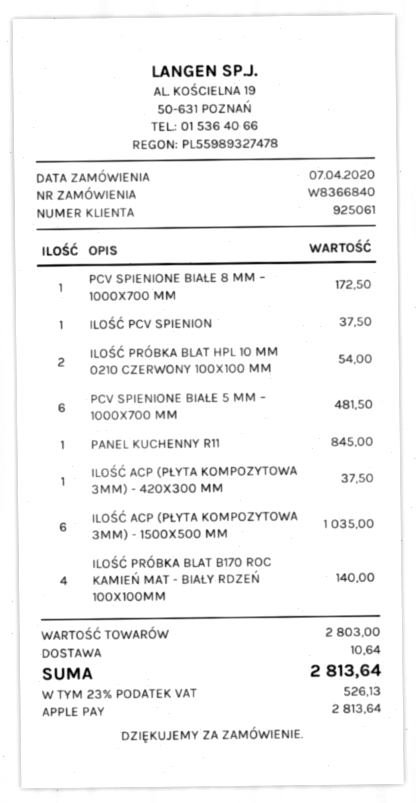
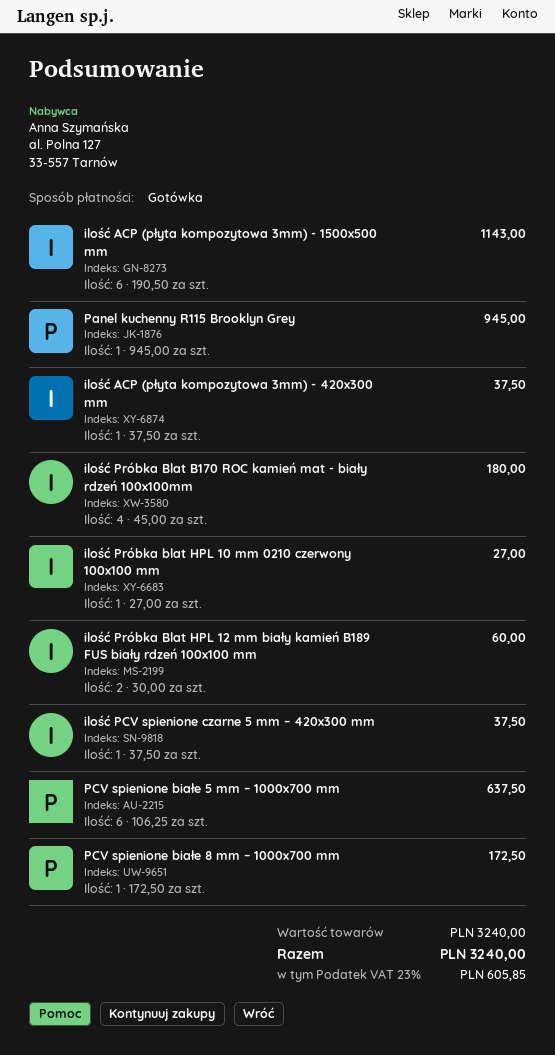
payment method: Apple Pay -> cash
ILOŚĆ PRÓBKA BLAT HPL 10 MM 0210 CZERWONY 100X100 MM: 2 for 54.00 -> 1 for 27.00
PCV SPIENIONE BIAŁE 5 MM – 1000X700 MM: 6 for 481.50 -> 6 for 637.50
PANEL KUCHENNY R11: 1 for 845.00 -> 1 for 945.00
ILOŚĆ ACP (PŁYTA KOMPOZYTOWA 3MM) - 1500X500 MM: 6 for 1035.00 -> 6 for 1143.00
ILOŚĆ PRÓBKA BLAT B170 ROC KAMIEŃ MAT - BIAŁY RDZEŃ 100X100MM: 4 for 140.00 -> 4 for 180.00
ilość Próbka Blat HPL 12 mm biały kamień B189 FUS biały rdzeń 100x100 mm: none -> 2 for 60.00
subtotal: 2803.00 -> 3240.00
shipping: 10.64 -> none
tax: 23% = 526.13 -> 23% = 605.85
total: 2813.64 -> 3240.00

